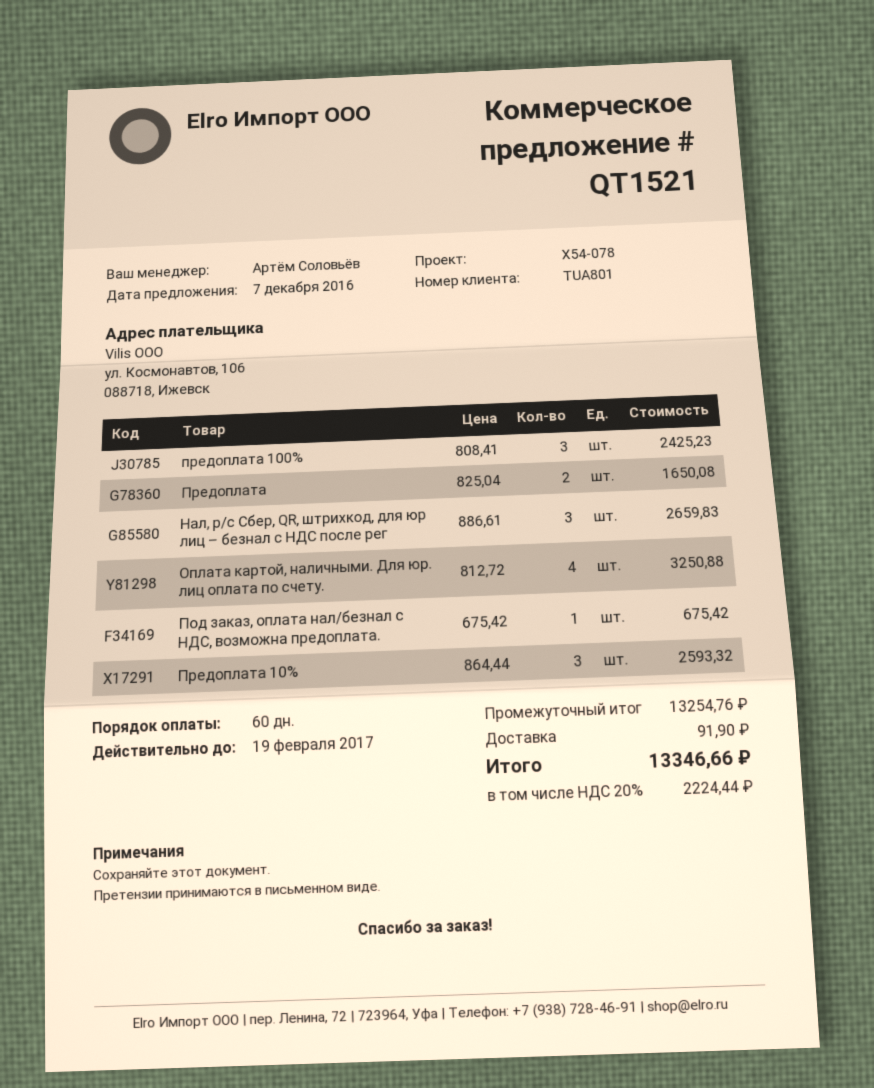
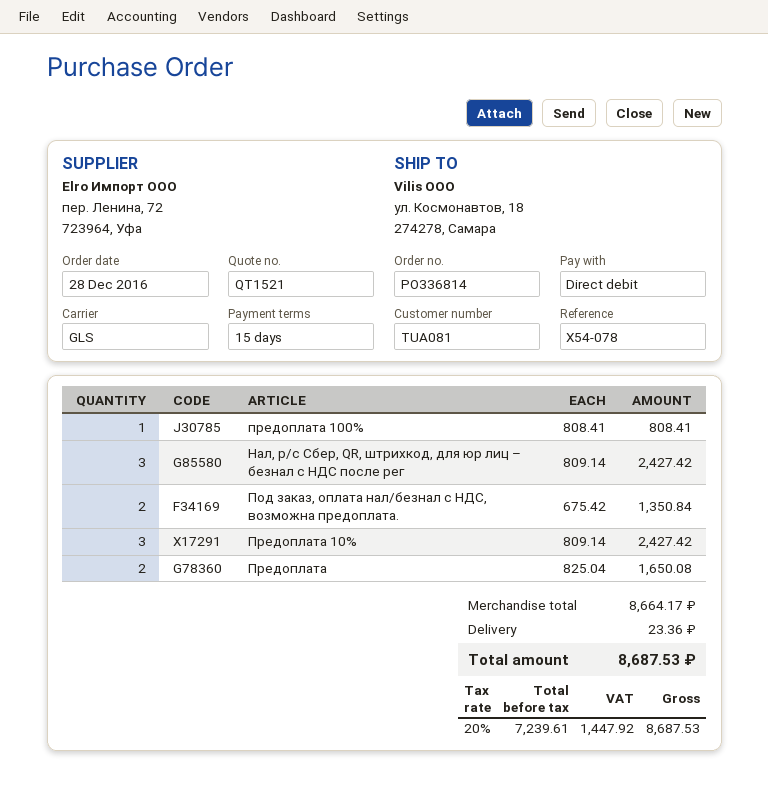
payment terms: 60 days -> 15 days
customer number: TUA801 -> TUA081
предоплата 100%: 3 x 808.41 = 2425.23 -> 1 x 808.41 = 808.41
Нал, р/с Сбер, QR, штрихкод, для юр лиц – безнал с НДС после рег: 3 x 886.61 = 2659.83 -> 3 x 809.14 = 2427.42
Оплата картой, наличными. Для юр. лиц оплата по счету.: 4 x 812.72 = 3250.88 -> none
Под заказ, оплата нал/безнал с НДС, возможна предоплата.: 1 x 675.42 = 675.42 -> 2 x 675.42 = 1350.84
Предоплата 10%: 3 x 864.44 = 2593.32 -> 3 x 809.14 = 2427.42
subtotal: 13254.76 -> 8664.17
shipping: 91.90 -> 23.36
tax: 20% = 2224.44 -> 20% = 1447.92
total: 13346.66 -> 8687.53

